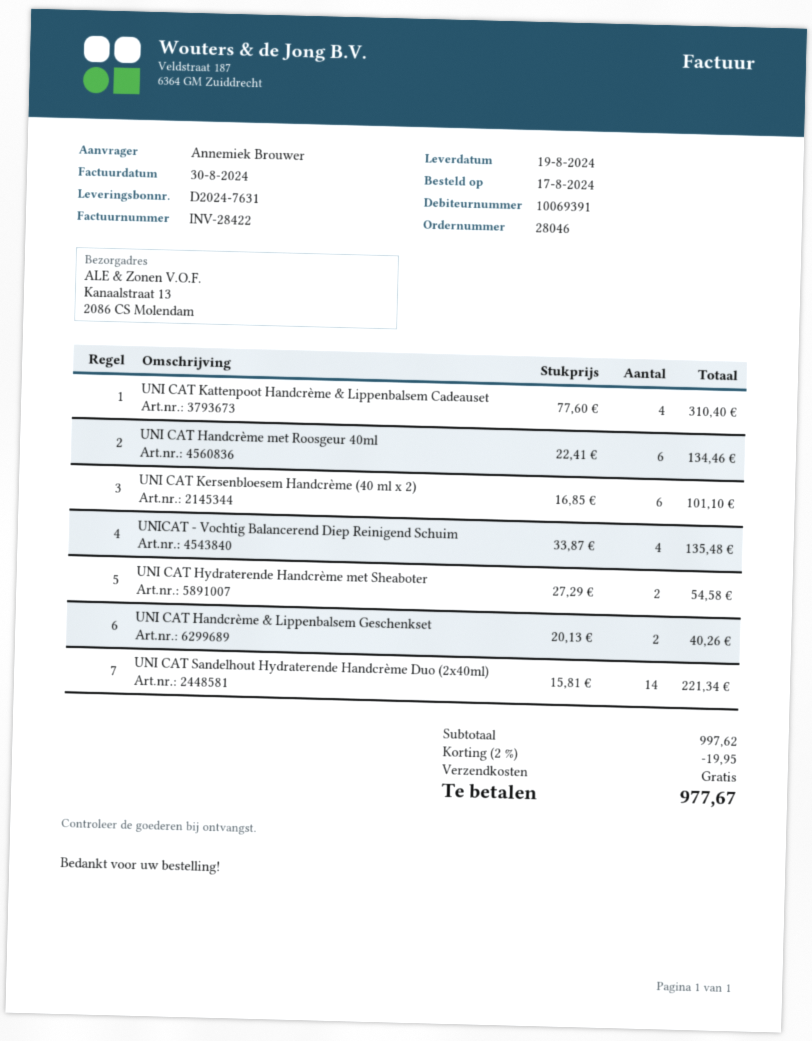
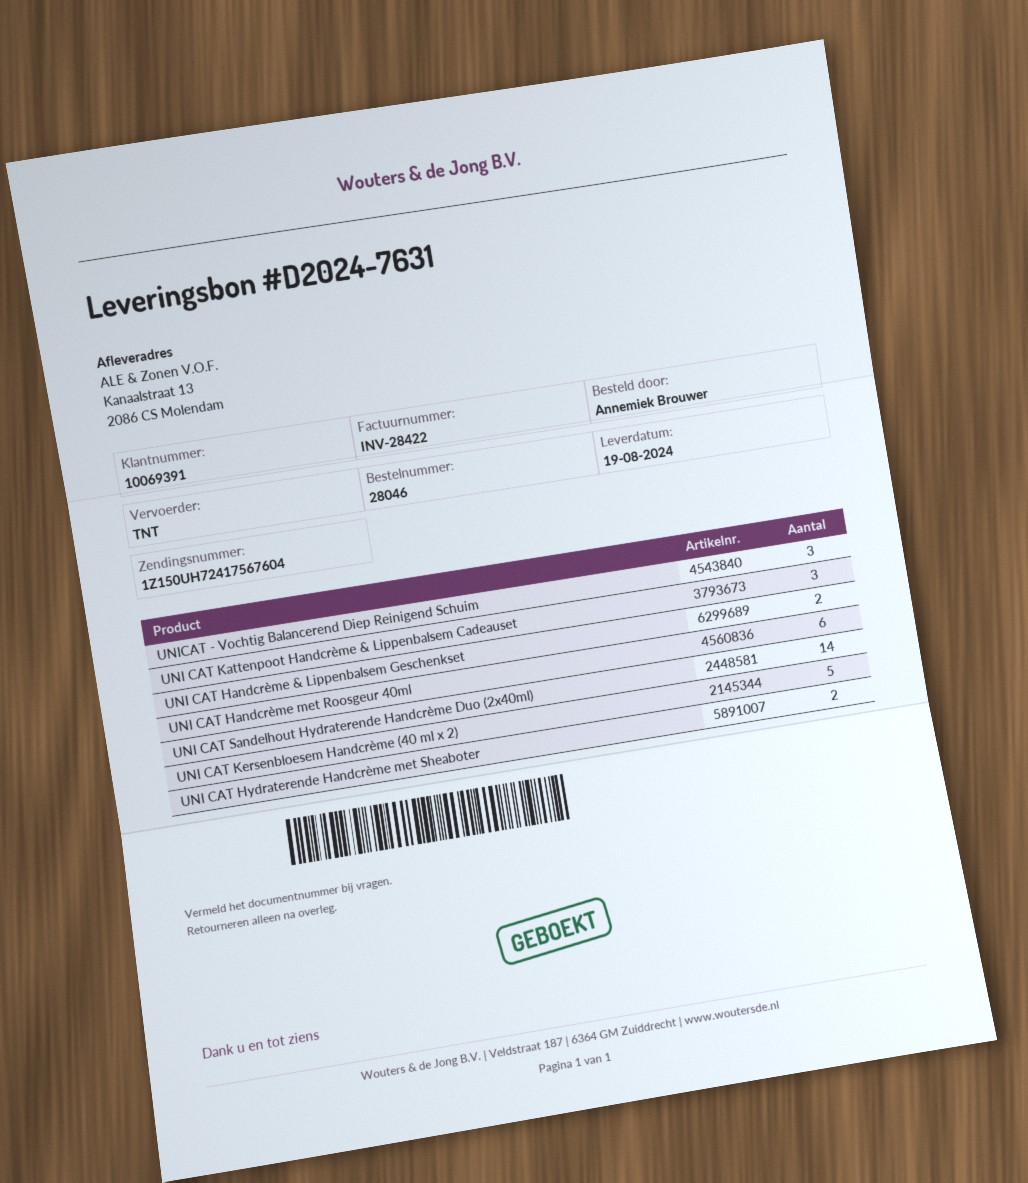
UNI CAT Kattenpoot Handcrème & Lippenbalsem Cadeauset: 4 -> 3
UNI CAT Kersenbloesem Handcrème (40 ml x 2): 6 -> 5
UNICAT - Vochtig Balancerend Diep Reinigend Schuim: 4 -> 3

